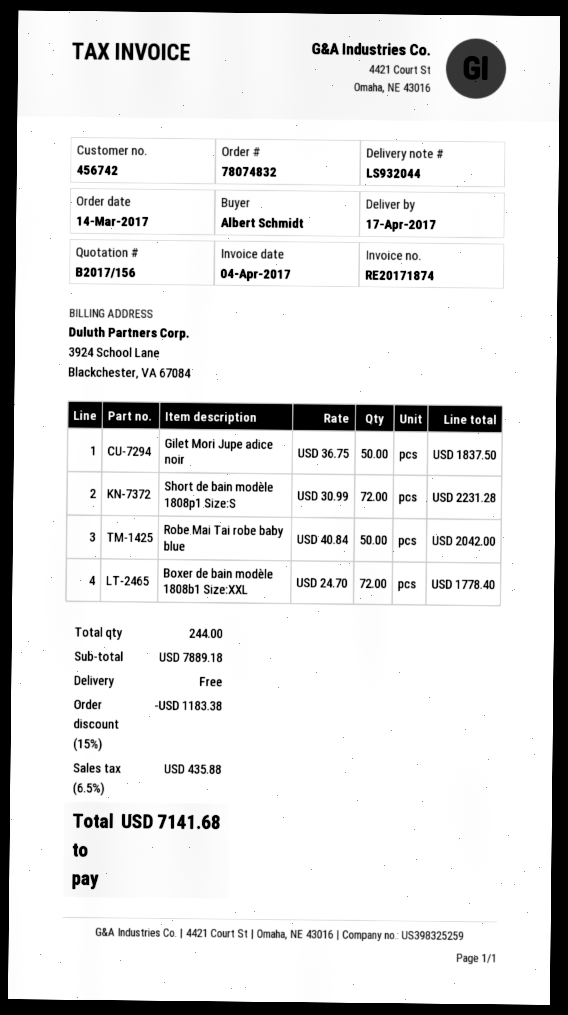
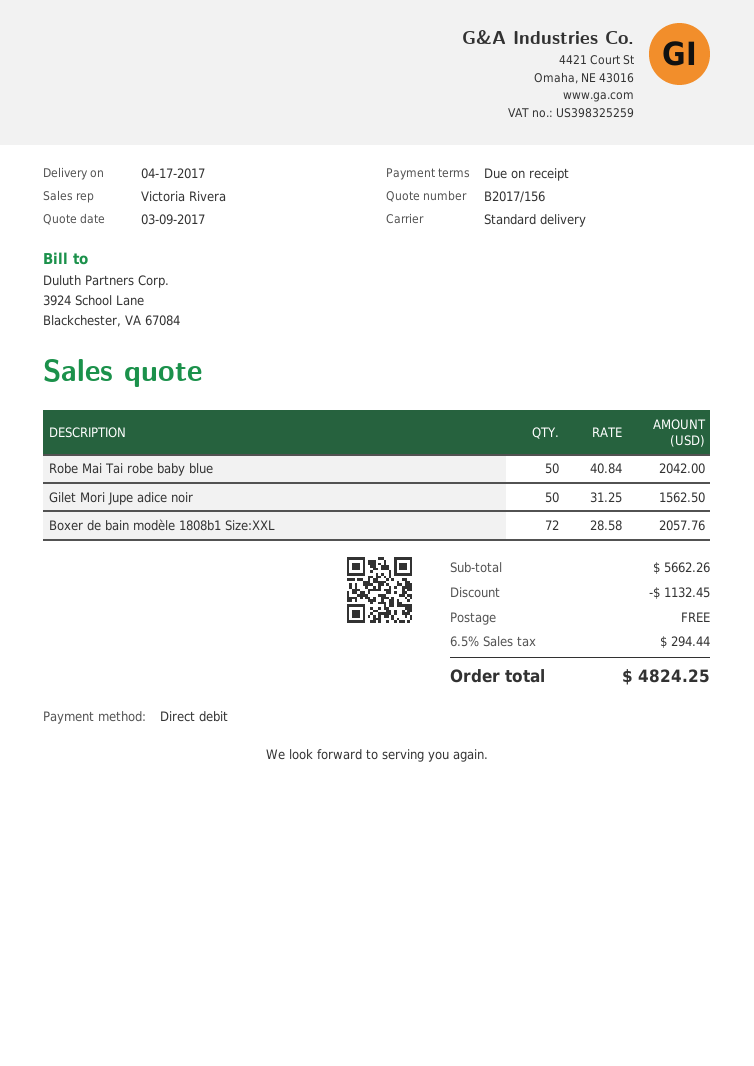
Gilet Mori Jupe adice noir: 50 x 36.75 = 1837.50 -> 50 x 31.25 = 1562.50
Short de bain modèle 1808p1 Size:S: 72 x 30.99 = 2231.28 -> none
Boxer de bain modèle 1808b1 Size:XXL: 72 x 24.70 = 1778.40 -> 72 x 28.58 = 2057.76
subtotal: 7889.18 -> 5662.26
discount: 1183.38 -> 1132.45
tax: 6.5% = 435.88 -> 6.5% = 294.44
total: 7141.68 -> 4824.25

